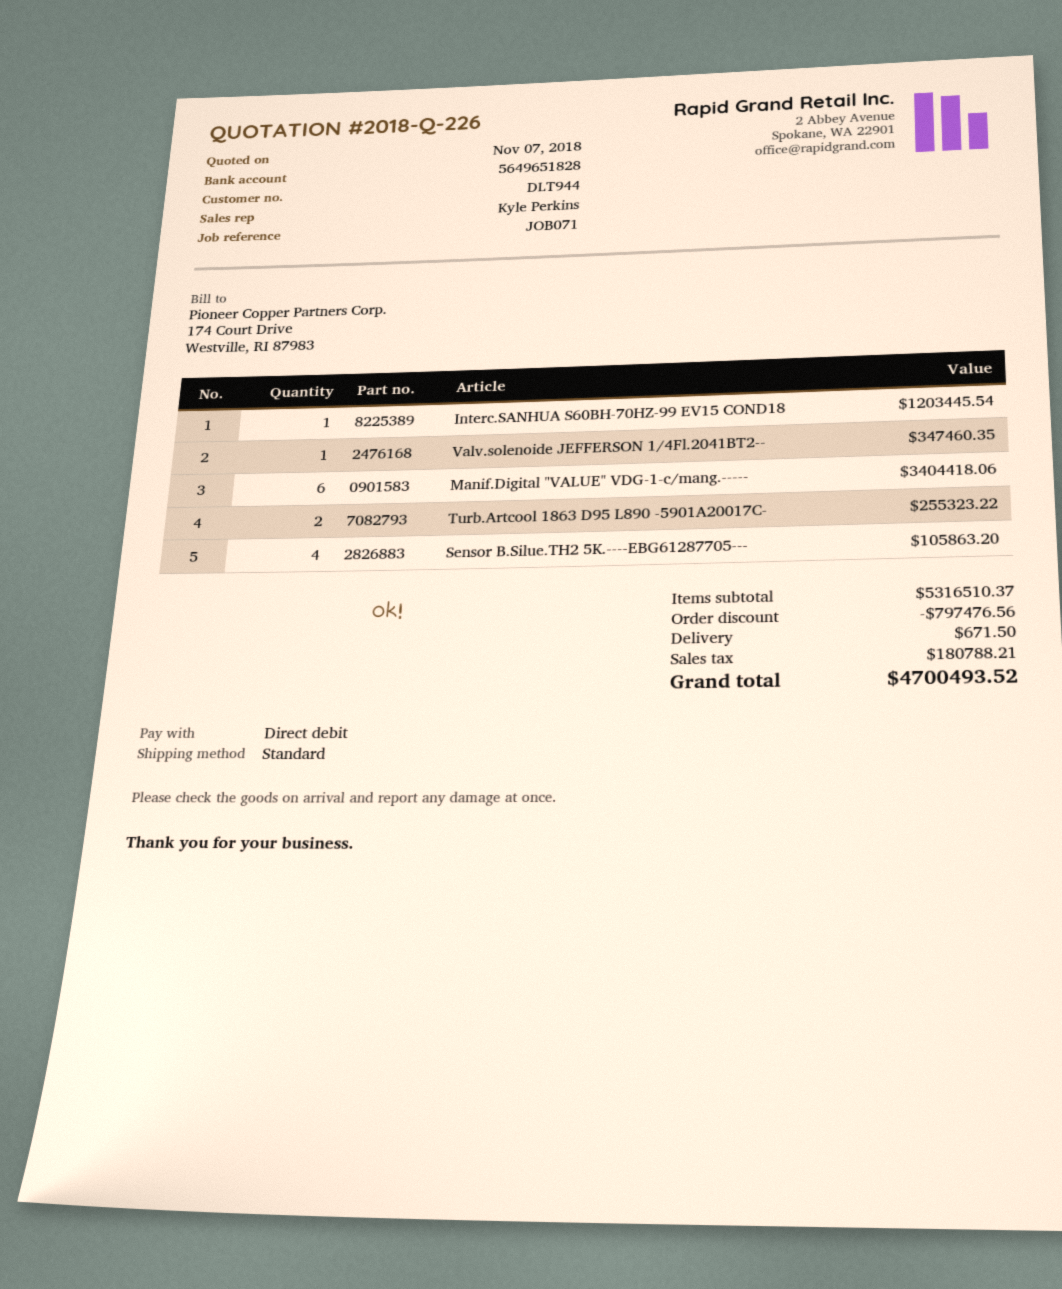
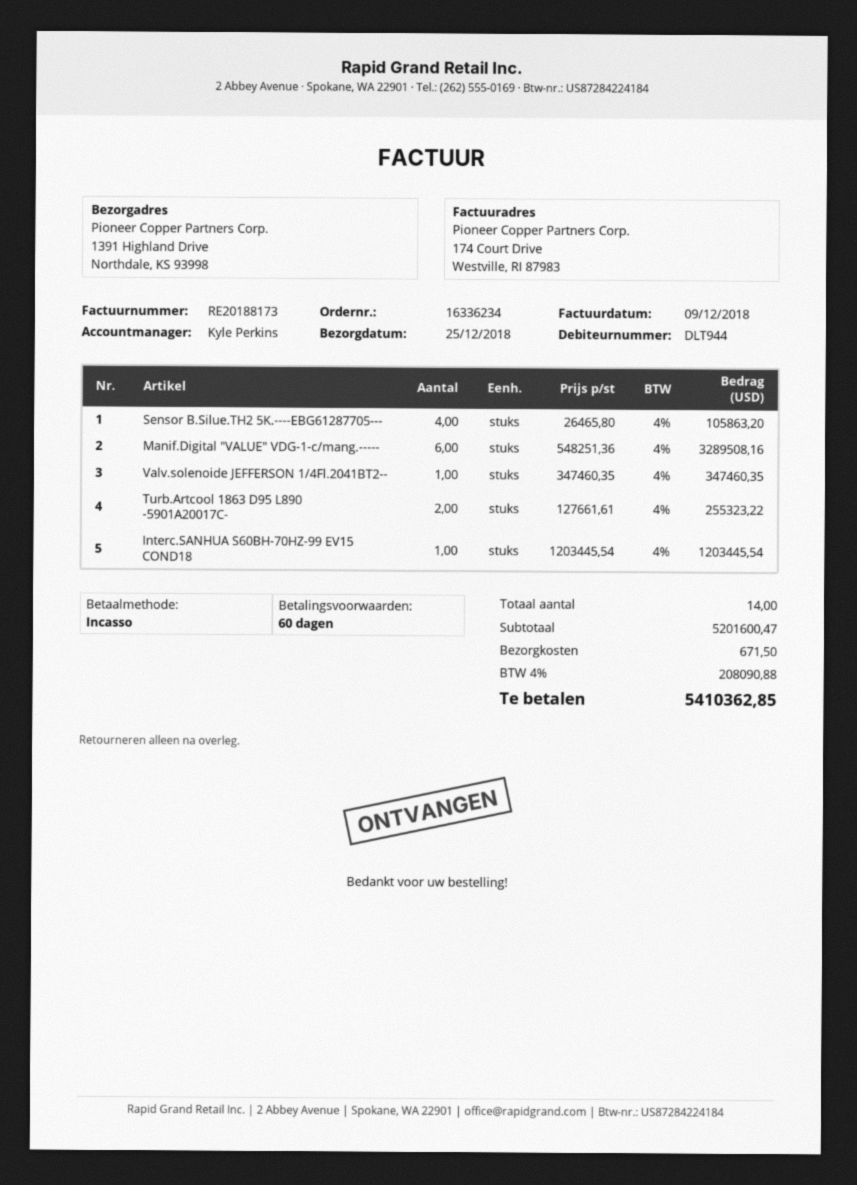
Manif.Digital "VALUE" VDG-1-c/mang.-----: 6 for 3404418.06 -> 6 for 3289508.16
subtotal: 5316510.37 -> 5201600.47
discount: 797476.56 -> none
tax: 180788.21 -> 208090.88
total: 4700493.52 -> 5410362.85

